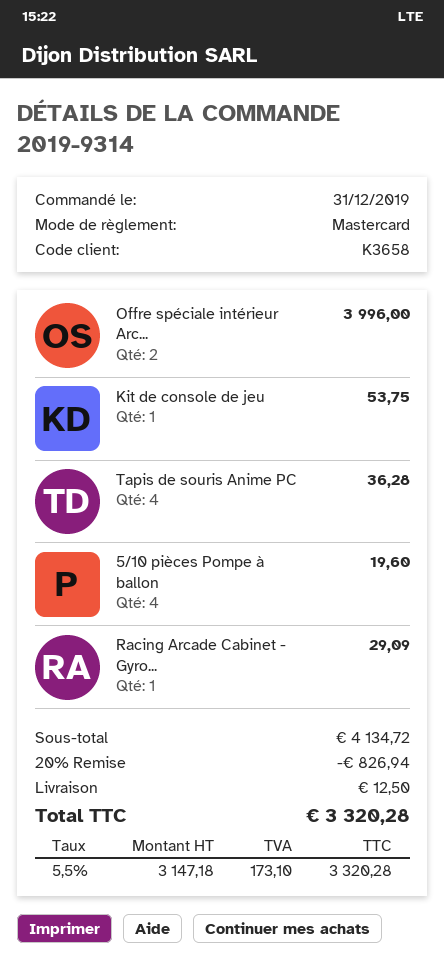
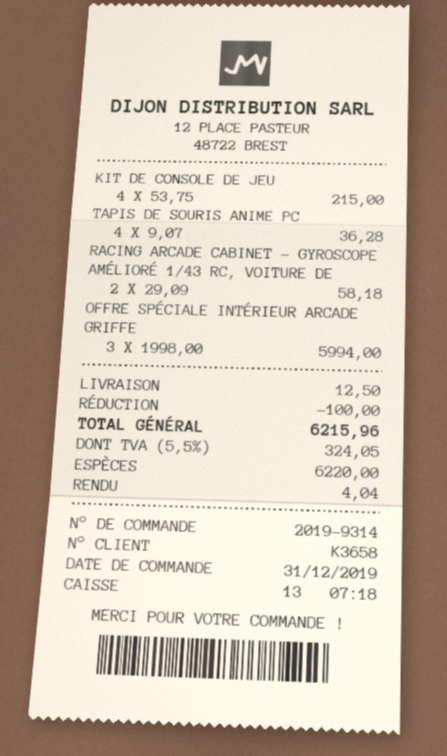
payment method: Mastercard -> cash
Offre spéciale intérieur Arc...: 2 for 3996.00 -> 3 for 5994.00
Kit de console de jeu: 1 for 53.75 -> 4 for 215.00
5/10 pièces Pompe à ballon: 4 for 19.60 -> none
Racing Arcade Cabinet - Gyro...: 1 for 29.09 -> 2 for 58.18
discount: 826.94 -> 100.00
tax: 5.5% = 173.10 -> 5.5% = 324.05
total: 3320.28 -> 6215.96

